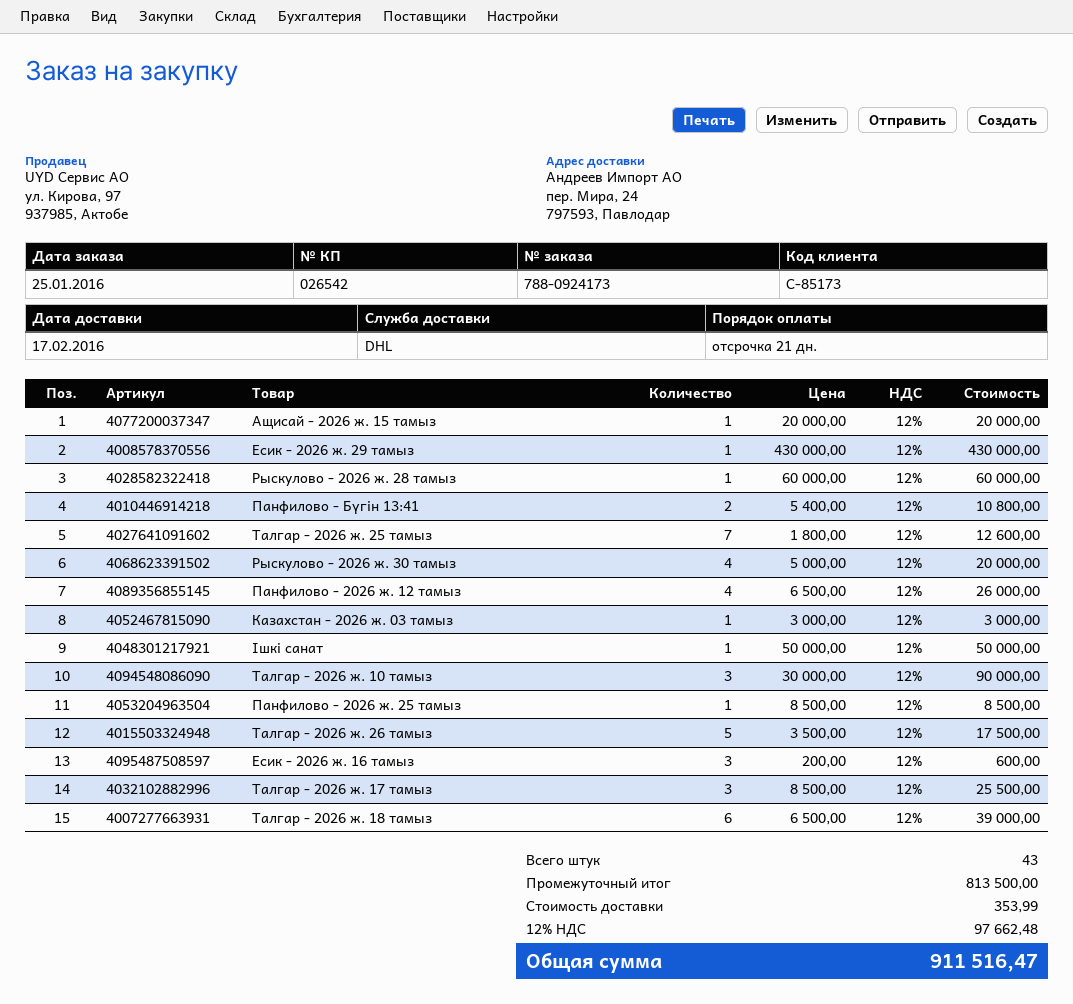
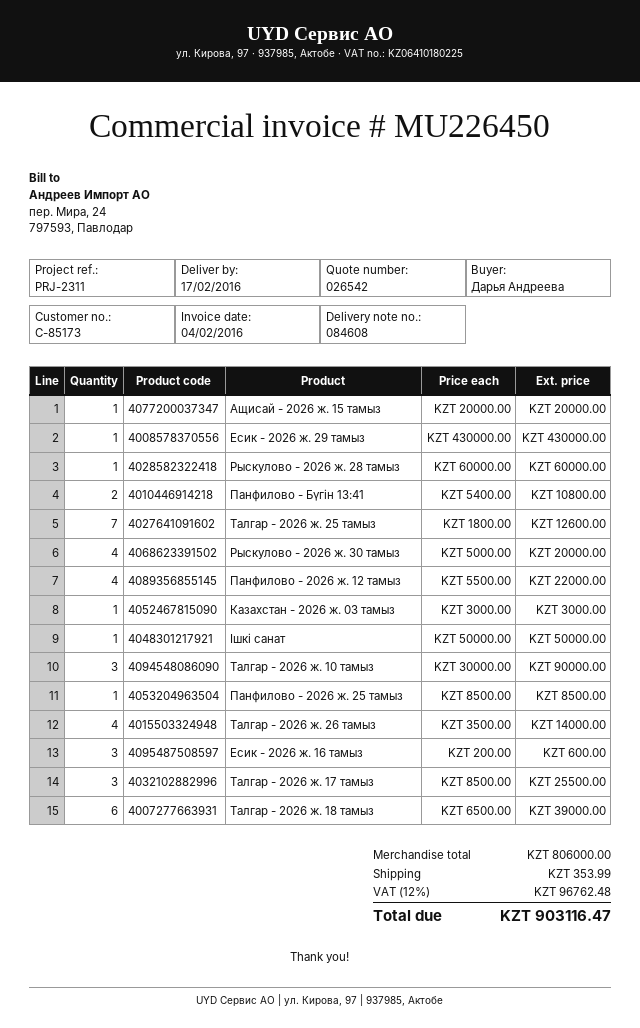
Панфилово - 2026 ж. 12 тамыз: 4 x 6500.00 = 26000.00 -> 4 x 5500.00 = 22000.00
Талгар - 2026 ж. 26 тамыз: 5 x 3500.00 = 17500.00 -> 4 x 3500.00 = 14000.00
subtotal: 813500.00 -> 806000.00
tax: 12% = 97662.48 -> 12% = 96762.48
total: 911516.47 -> 903116.47

